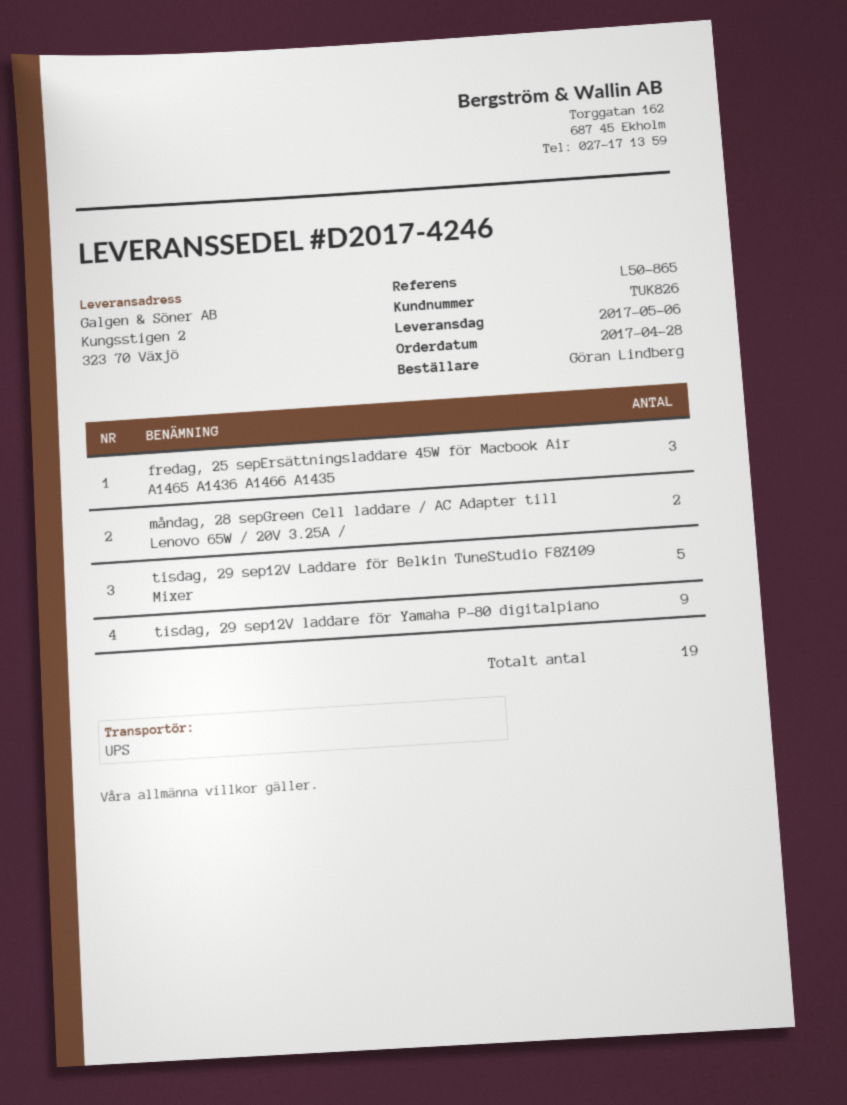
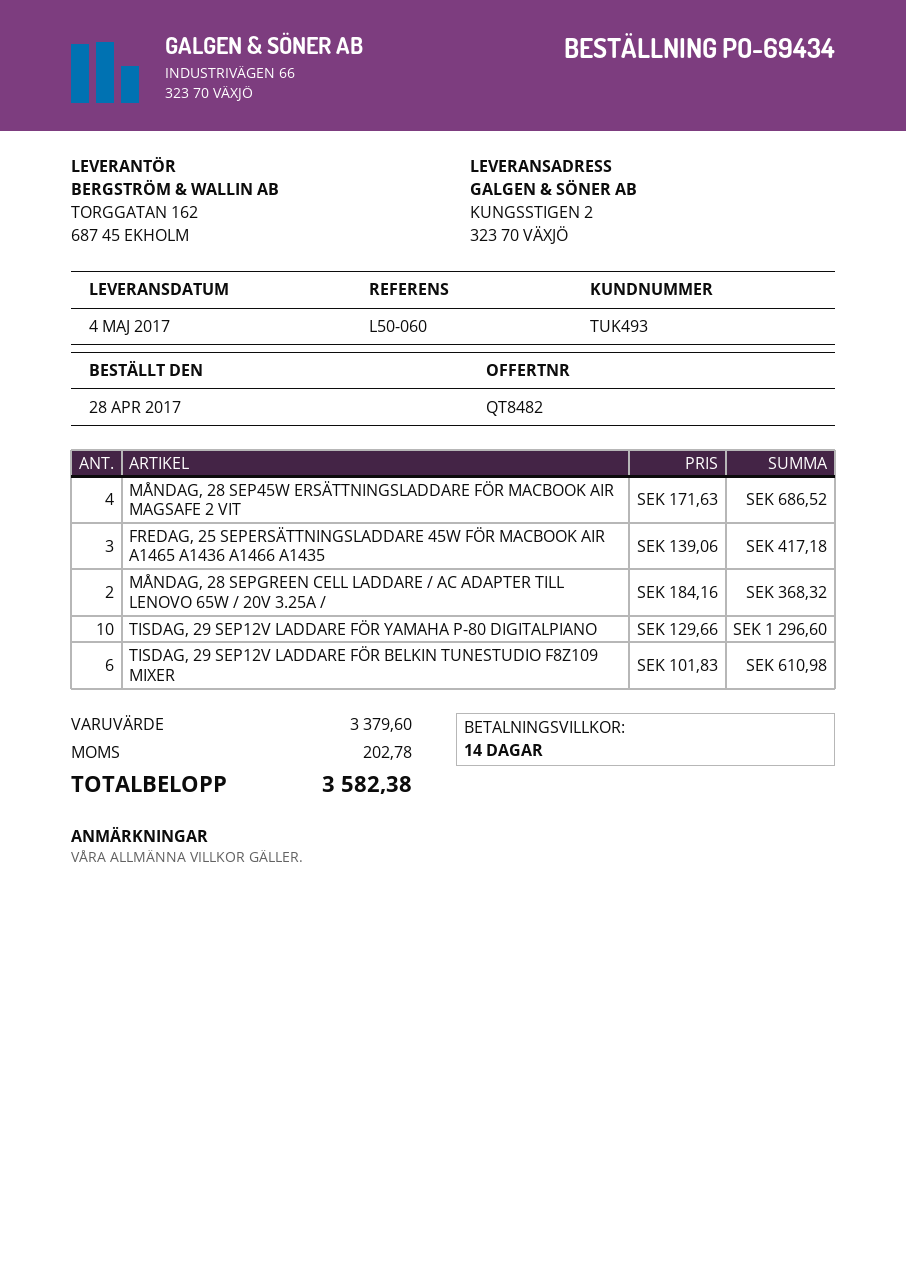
delivery date: 2017-05-06 -> 2017-05-04
customer number: TUK826 -> TUK493
reference: L50-865 -> L50-060
tisdag, 29 sep12V Laddare för Belkin TuneStudio F8Z109 Mixer: 5 -> 6
tisdag, 29 sep12V laddare för Yamaha P-80 digitalpiano: 9 -> 10
MÅNDAG, 28 SEP45W ERSÄTTNINGSLADDARE FÖR MACBOOK AIR MAGSAFE 2 VIT: none -> 4

